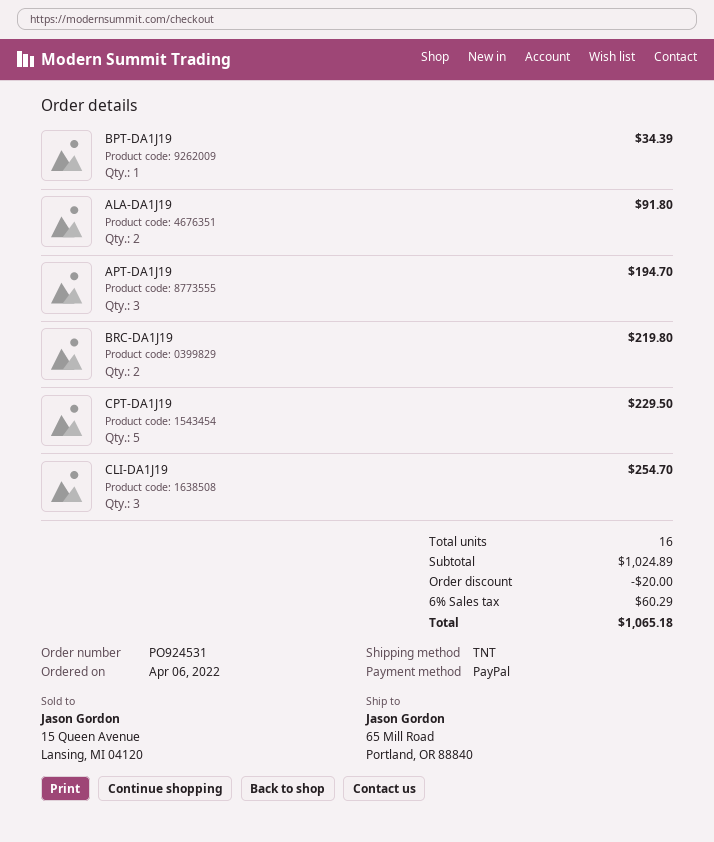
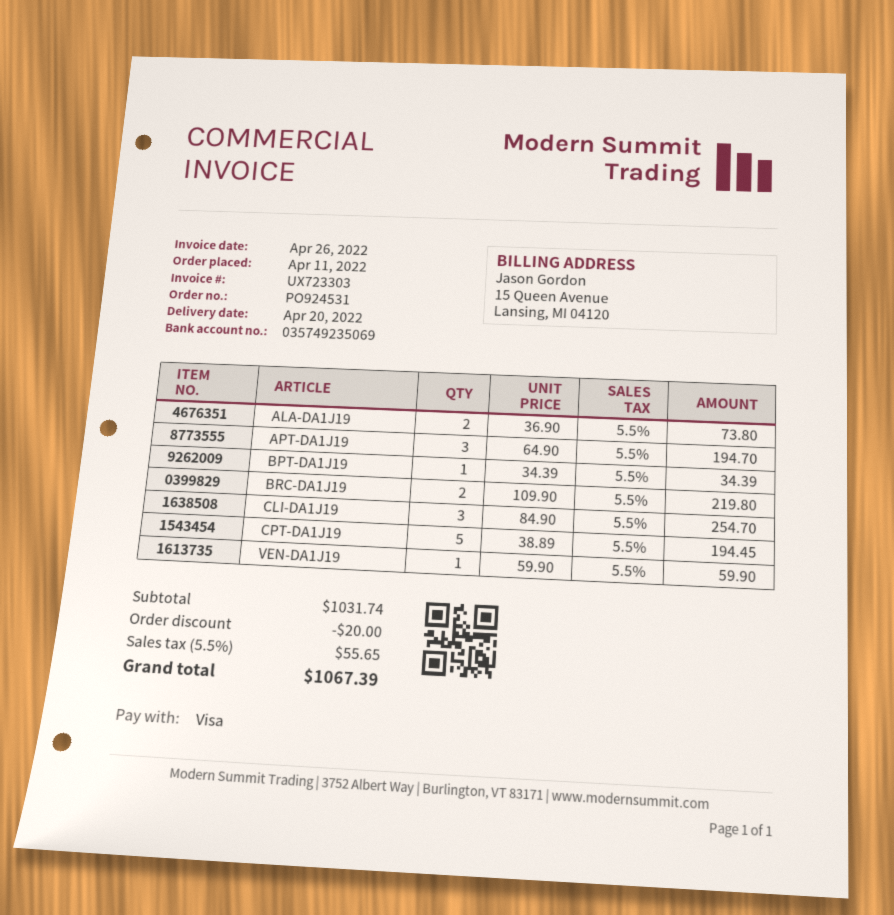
order date: 2022-04-06 -> 2022-04-11
payment method: PayPal -> Visa
ALA-DA1J19: 2 for 91.80 -> 2 for 73.80
CPT-DA1J19: 5 for 229.50 -> 5 for 194.45
VEN-DA1J19: none -> 1 for 59.90
subtotal: 1024.89 -> 1031.74
tax: 6% = 60.29 -> 5.5% = 55.65
total: 1065.18 -> 1067.39

